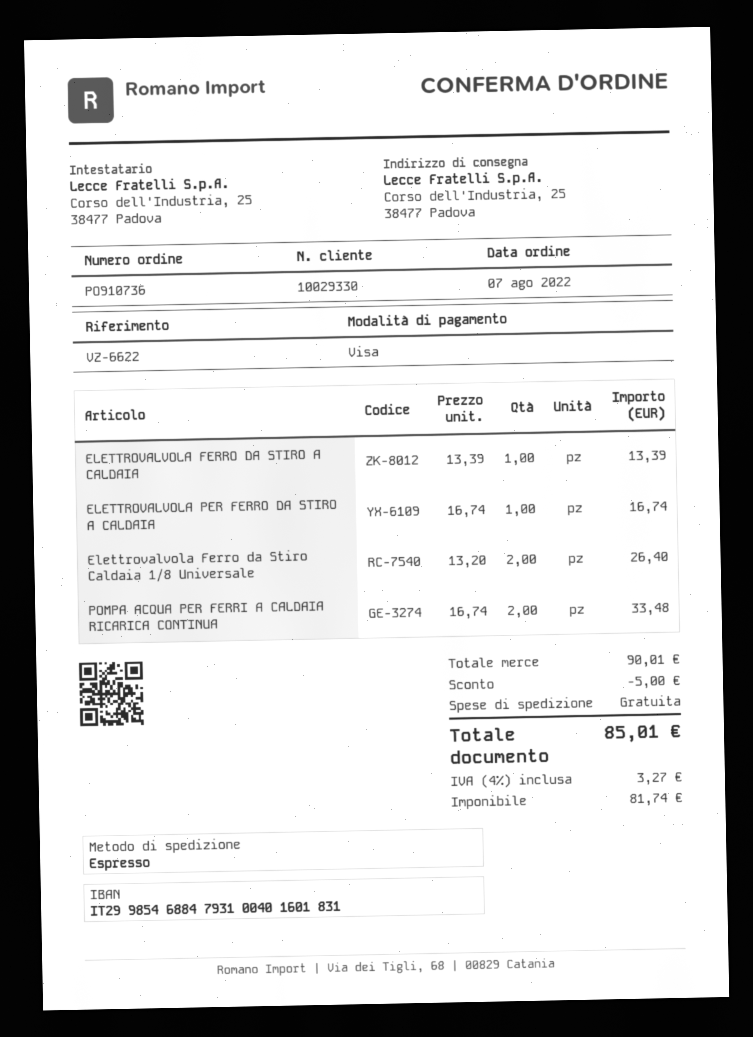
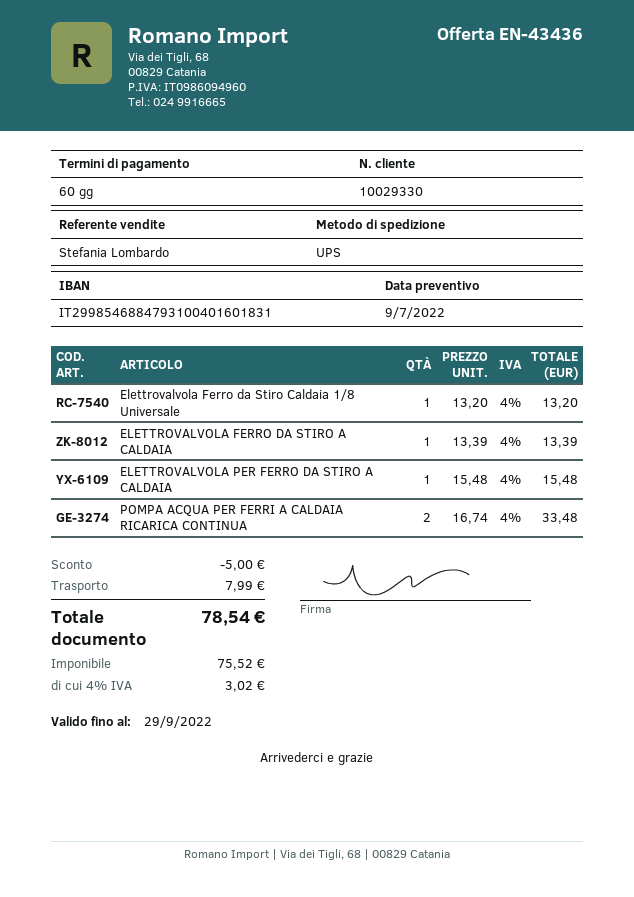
shipping method: express -> UPS
ELETTROVALVOLA PER FERRO DA STIRO A CALDAIA: 1 x 16.74 = 16.74 -> 1 x 15.48 = 15.48
Elettrovalvola Ferro da Stiro Caldaia 1/8 Universale: 2 x 13.20 = 26.40 -> 1 x 13.20 = 13.20
shipping: 0.00 -> 7.99
net: 81.74 -> 75.52
tax: 4% = 3.27 -> 4% = 3.02
total: 85.01 -> 78.54

